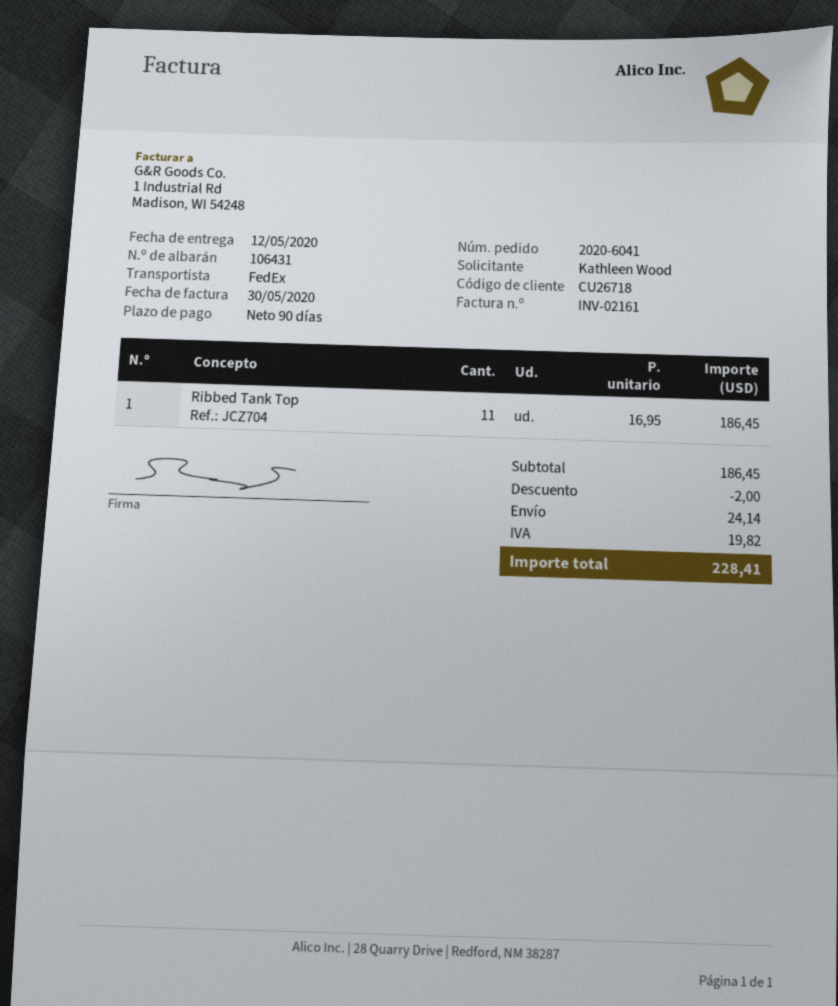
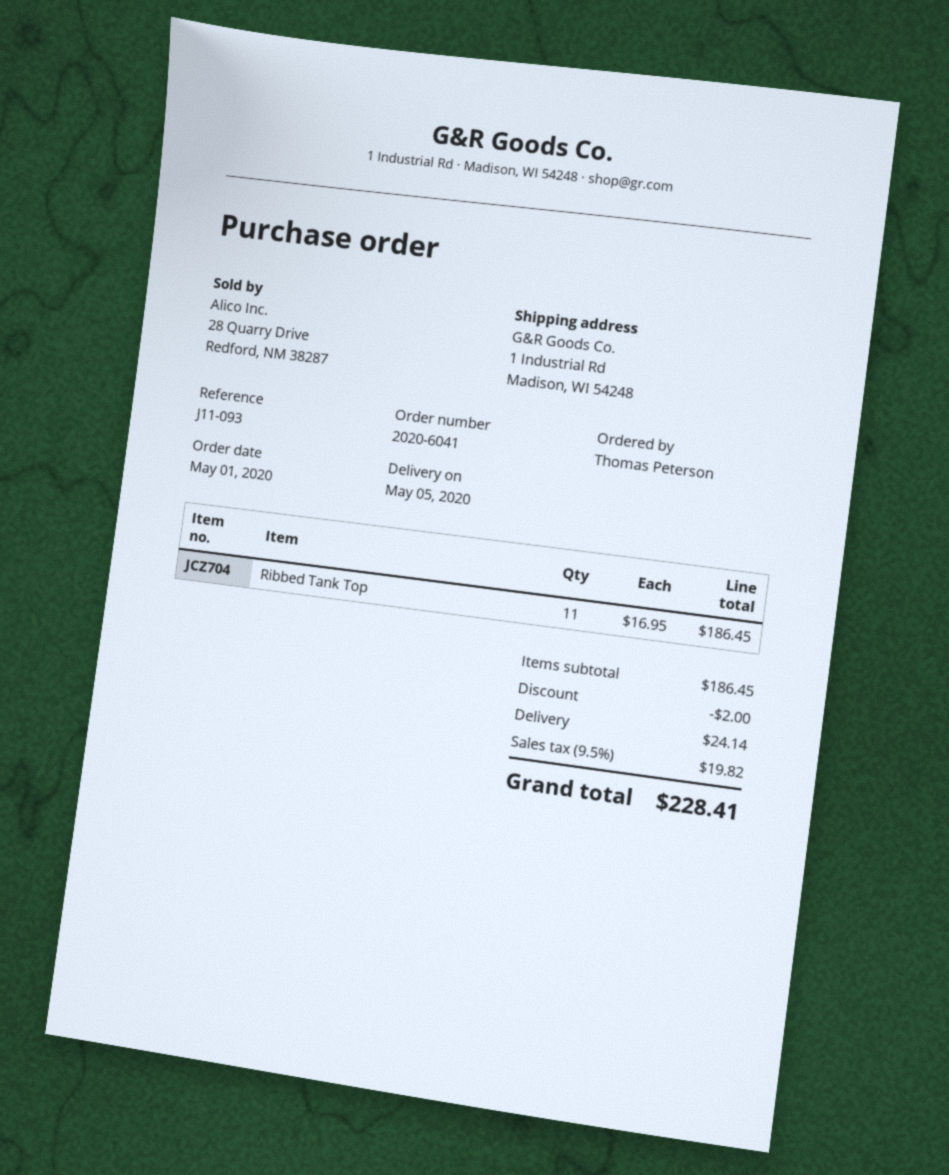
delivery date: 2020-05-12 -> 2020-05-05
ordered by: Kathleen Wood -> Thomas Peterson

